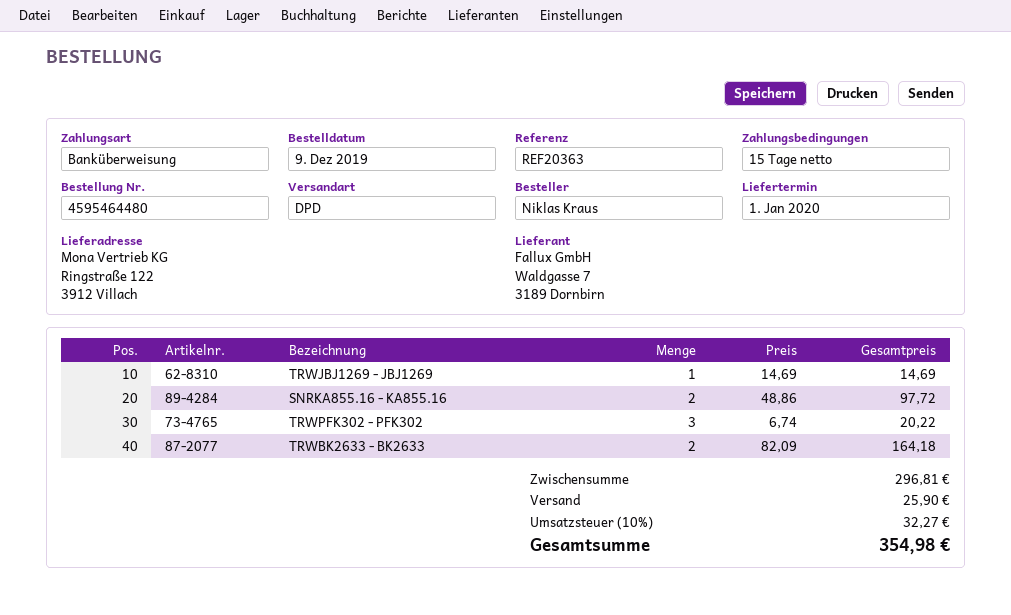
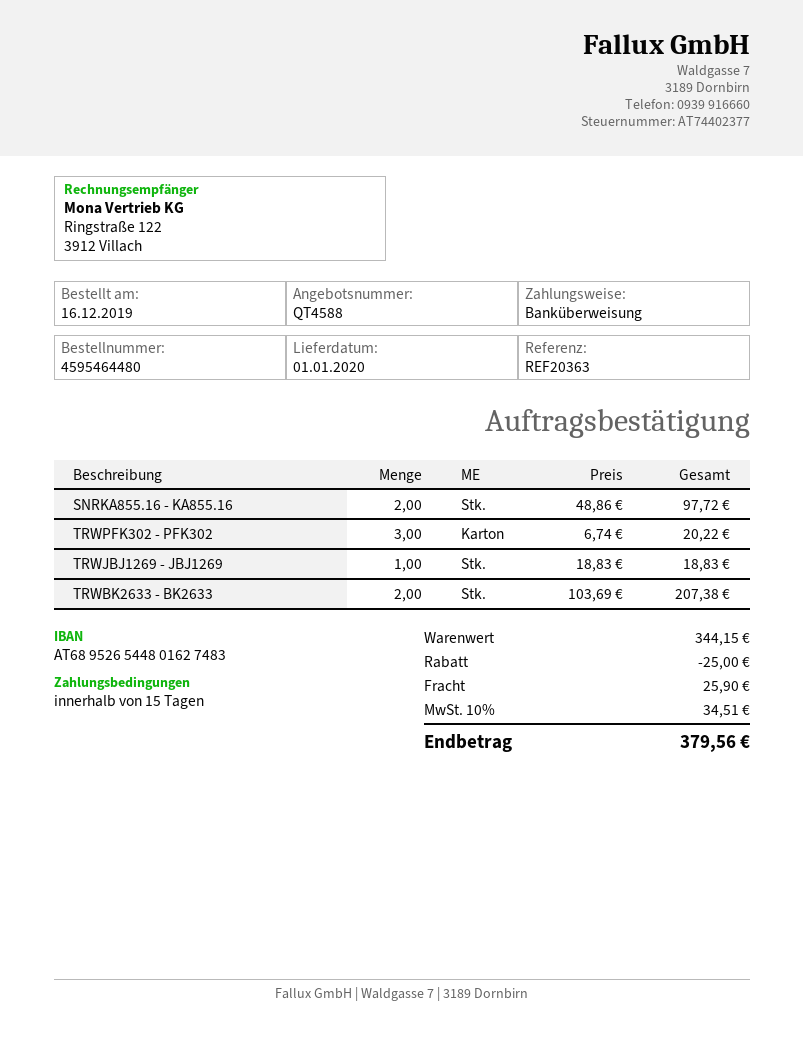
order date: 2019-12-09 -> 2019-12-16
TRWJBJ1269 - JBJ1269: 1 x 14.69 = 14.69 -> 1 x 18.83 = 18.83
TRWBK2633 - BK2633: 2 x 82.09 = 164.18 -> 2 x 103.69 = 207.38
subtotal: 296.81 -> 344.15
discount: none -> 25.00
tax: 10% = 32.27 -> 10% = 34.51
total: 354.98 -> 379.56

